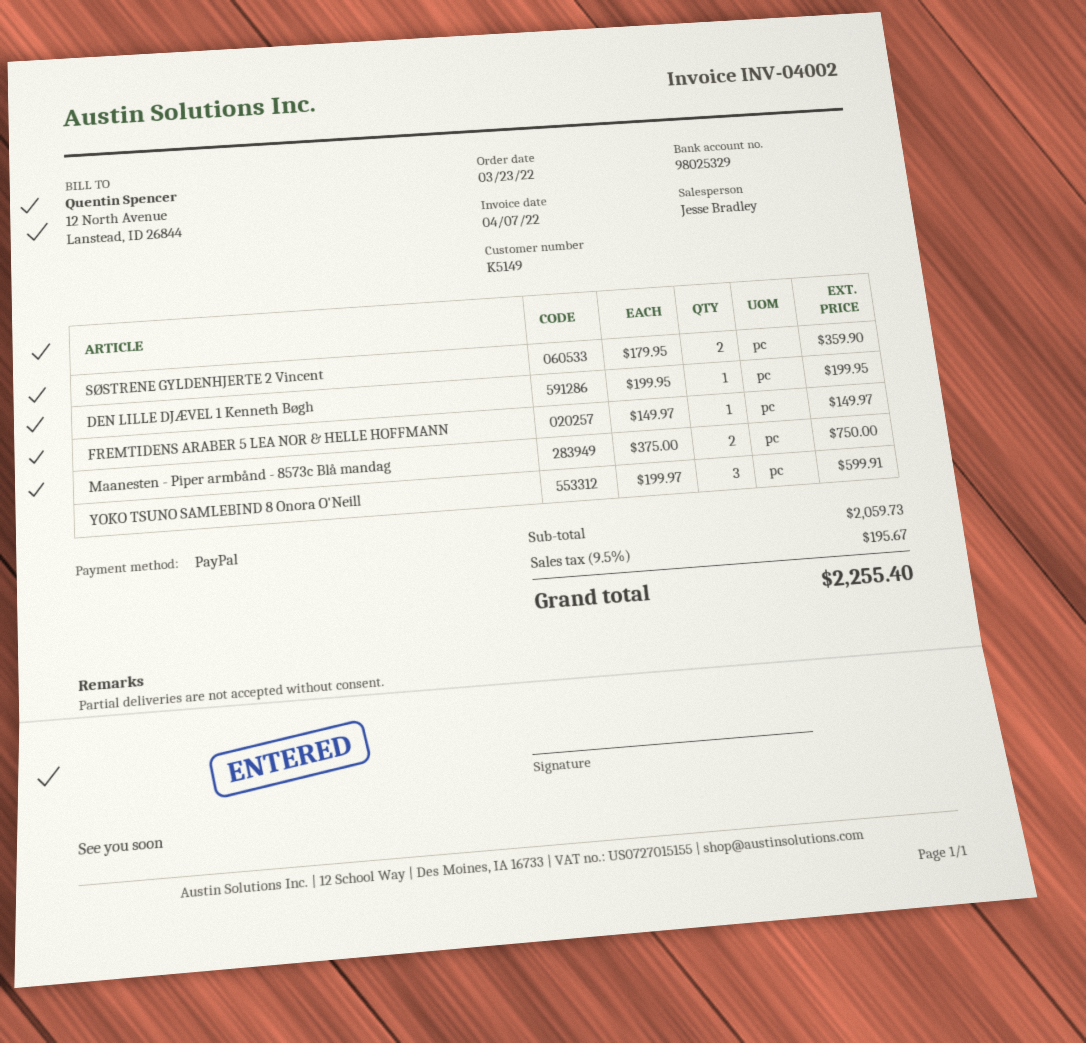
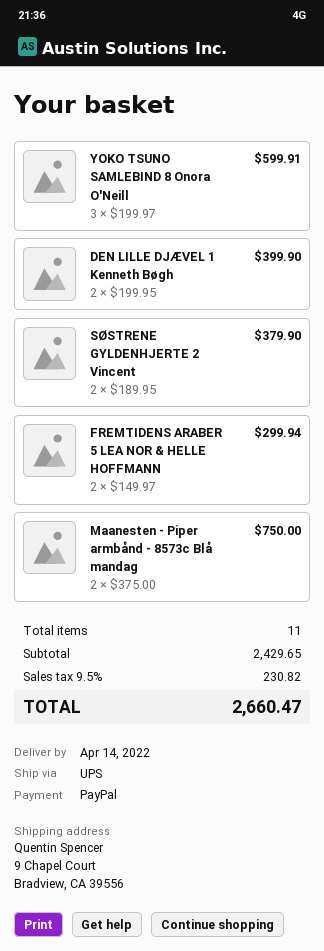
SØSTRENE GYLDENHJERTE 2 Vincent: 2 x 179.95 = 359.90 -> 2 x 189.95 = 379.90
DEN LILLE DJÆVEL 1 Kenneth Bøgh: 1 x 199.95 = 199.95 -> 2 x 199.95 = 399.90
FREMTIDENS ARABER 5 LEA NOR & HELLE HOFFMANN: 1 x 149.97 = 149.97 -> 2 x 149.97 = 299.94
subtotal: 2059.73 -> 2429.65
tax: 9.5% = 195.67 -> 9.5% = 230.82
total: 2255.40 -> 2660.47

